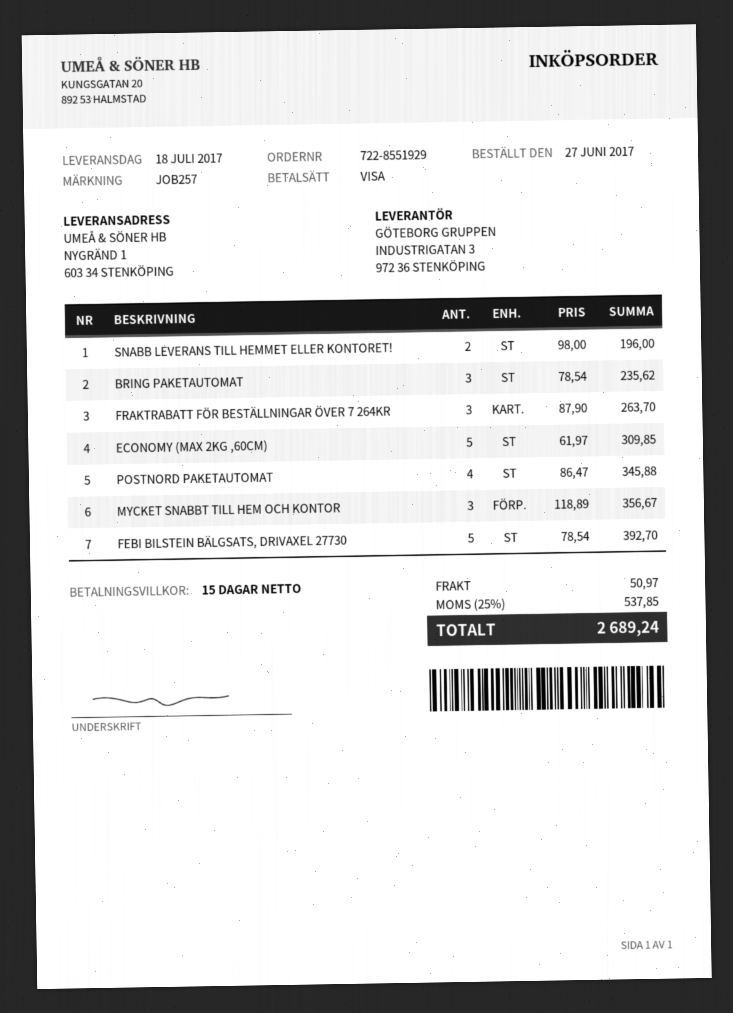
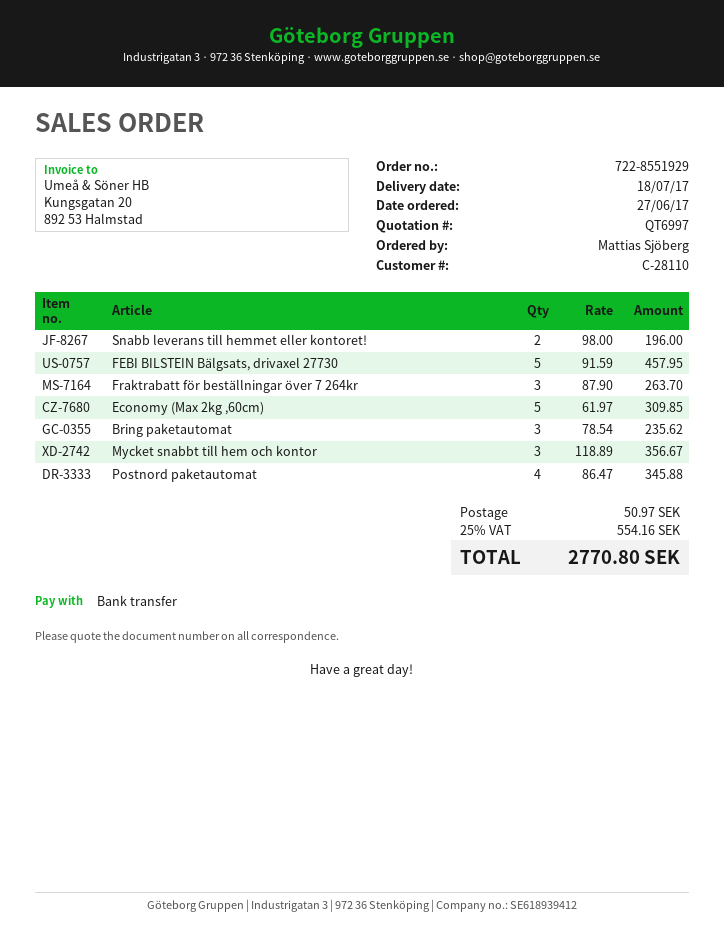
payment method: Visa -> bank transfer
FEBI BILSTEIN BÄLGSATS, DRIVAXEL 27730: 5 x 78.54 = 392.70 -> 5 x 91.59 = 457.95
tax: 25% = 537.85 -> 25% = 554.16
total: 2689.24 -> 2770.80

